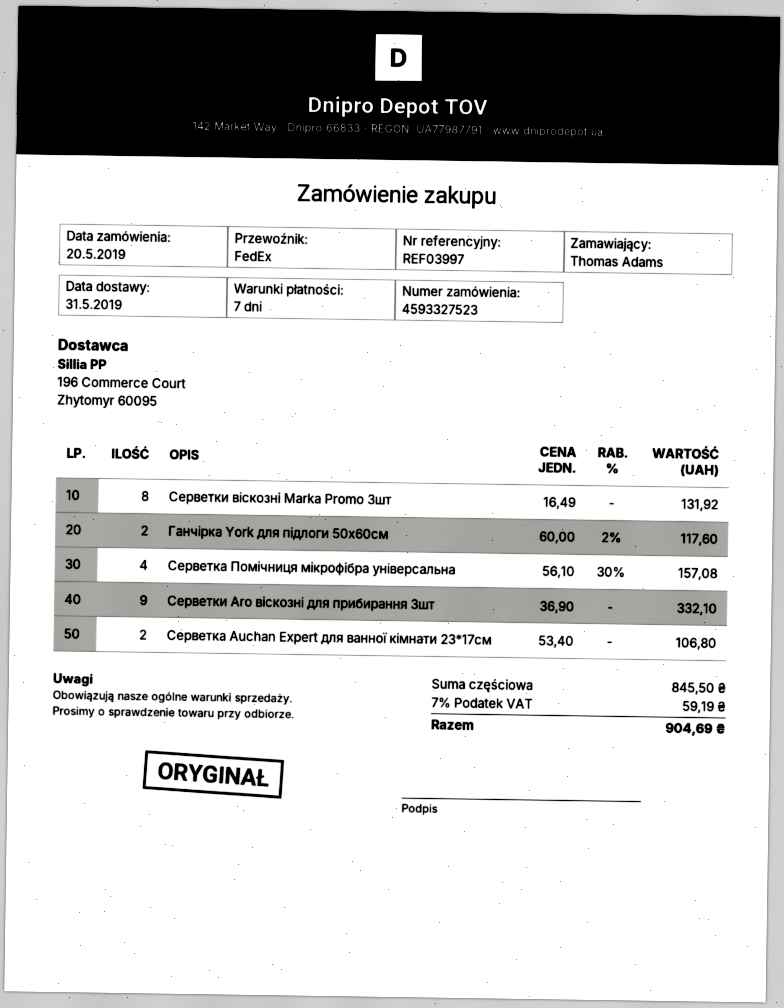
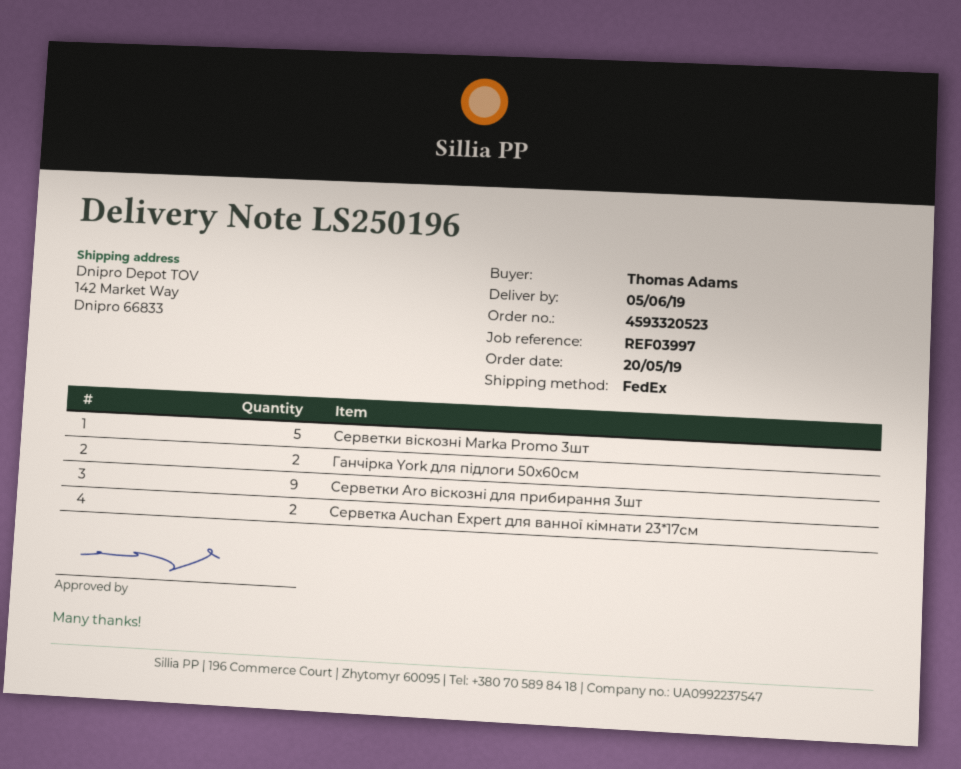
order number: 4593327523 -> 4593320523
delivery date: 2019-05-31 -> 2019-06-05
Серветки віскозні Marka Promo 3шт: 8 -> 5
Серветка Помічниця мікрофібра універсальна: 4 -> none

